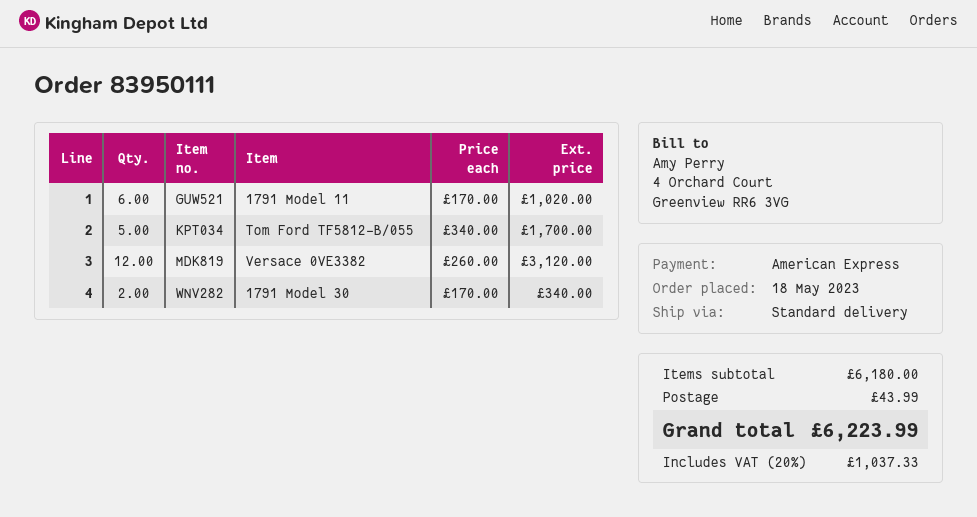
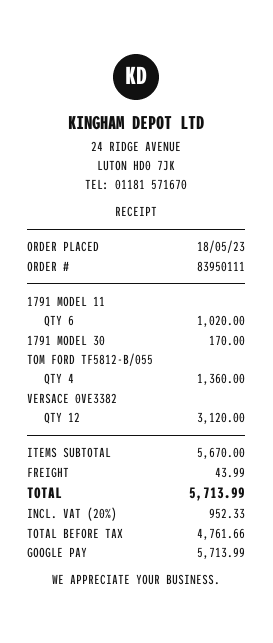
payment method: American Express -> Google Pay
Tom Ford TF5812-B/055: 5 for 1700.00 -> 4 for 1360.00
1791 Model 30: 2 for 340.00 -> 1 for 170.00
subtotal: 6180.00 -> 5670.00
tax: 20% = 1037.33 -> 20% = 952.33
total: 6223.99 -> 5713.99

